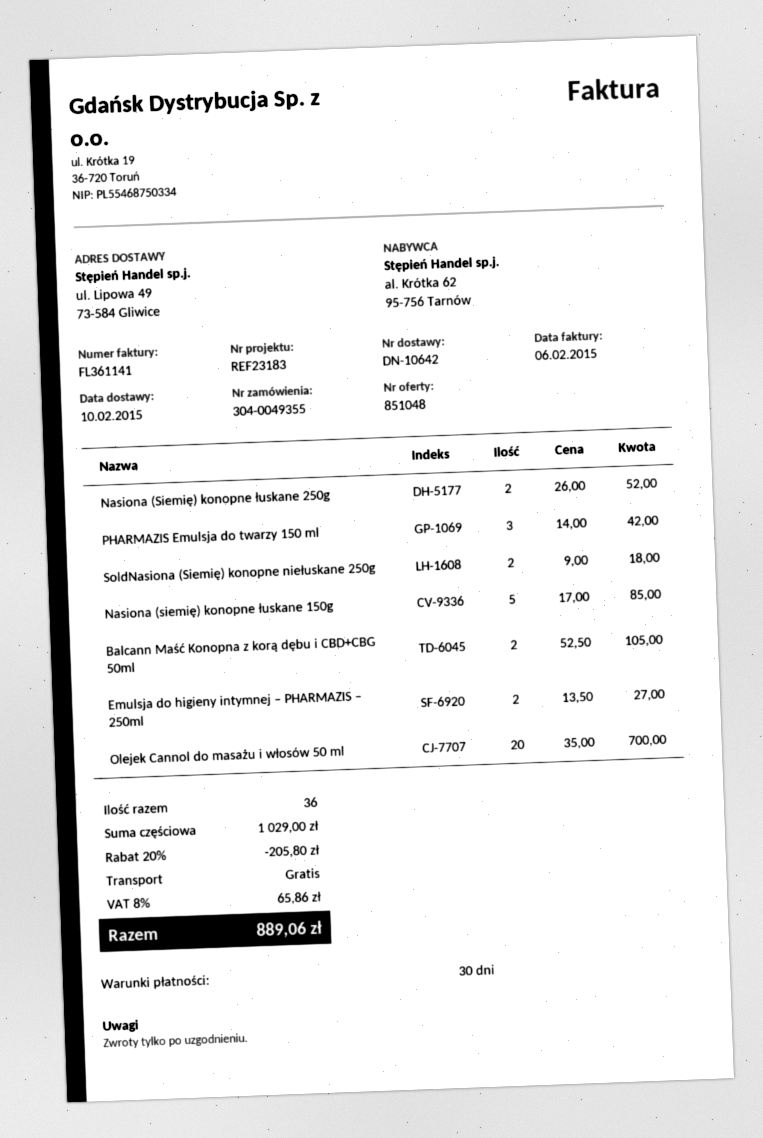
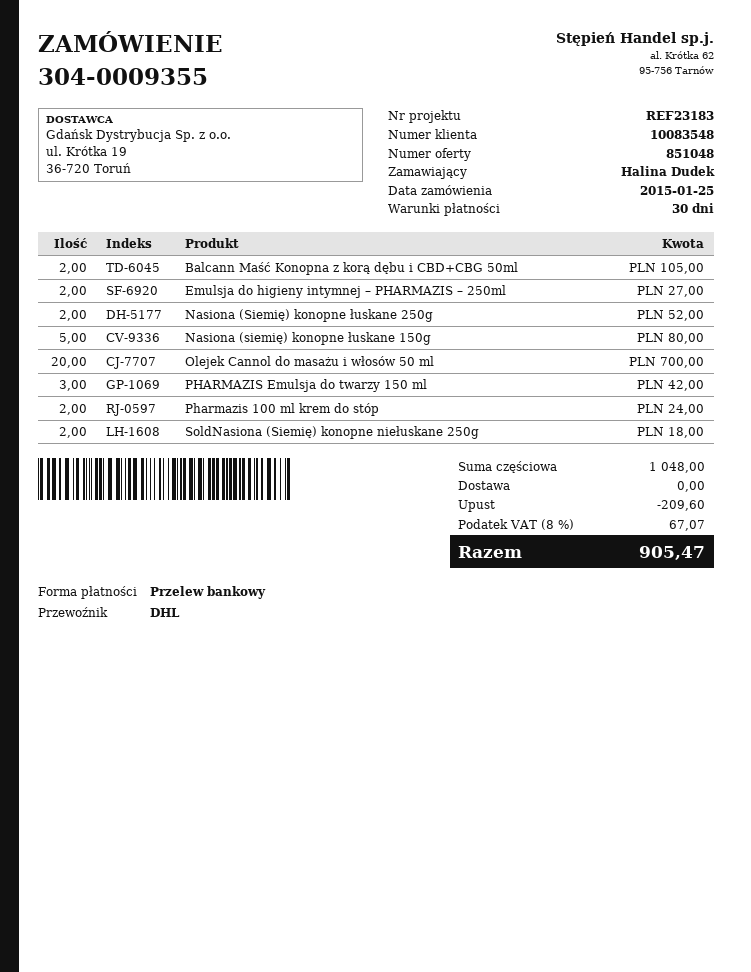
order number: 304-0049355 -> 304-0009355
Nasiona (siemię) konopne łuskane 150g: 5 for 85.00 -> 5 for 80.00
Pharmazis 100 ml krem do stóp: none -> 2 for 24.00
subtotal: 1029.00 -> 1048.00
discount: 205.80 -> 209.60
tax: 8% = 65.86 -> 8% = 67.07
total: 889.06 -> 905.47

